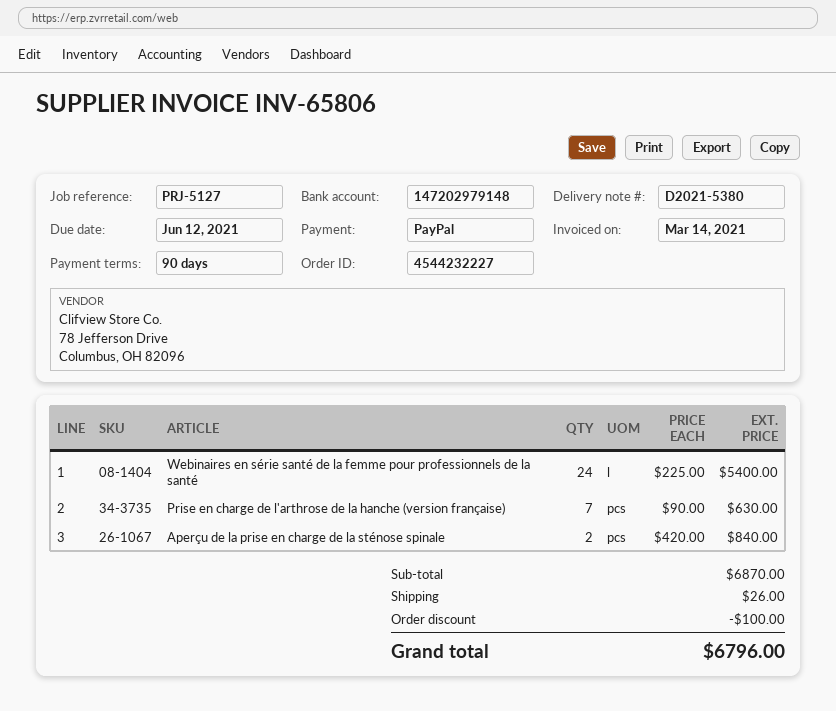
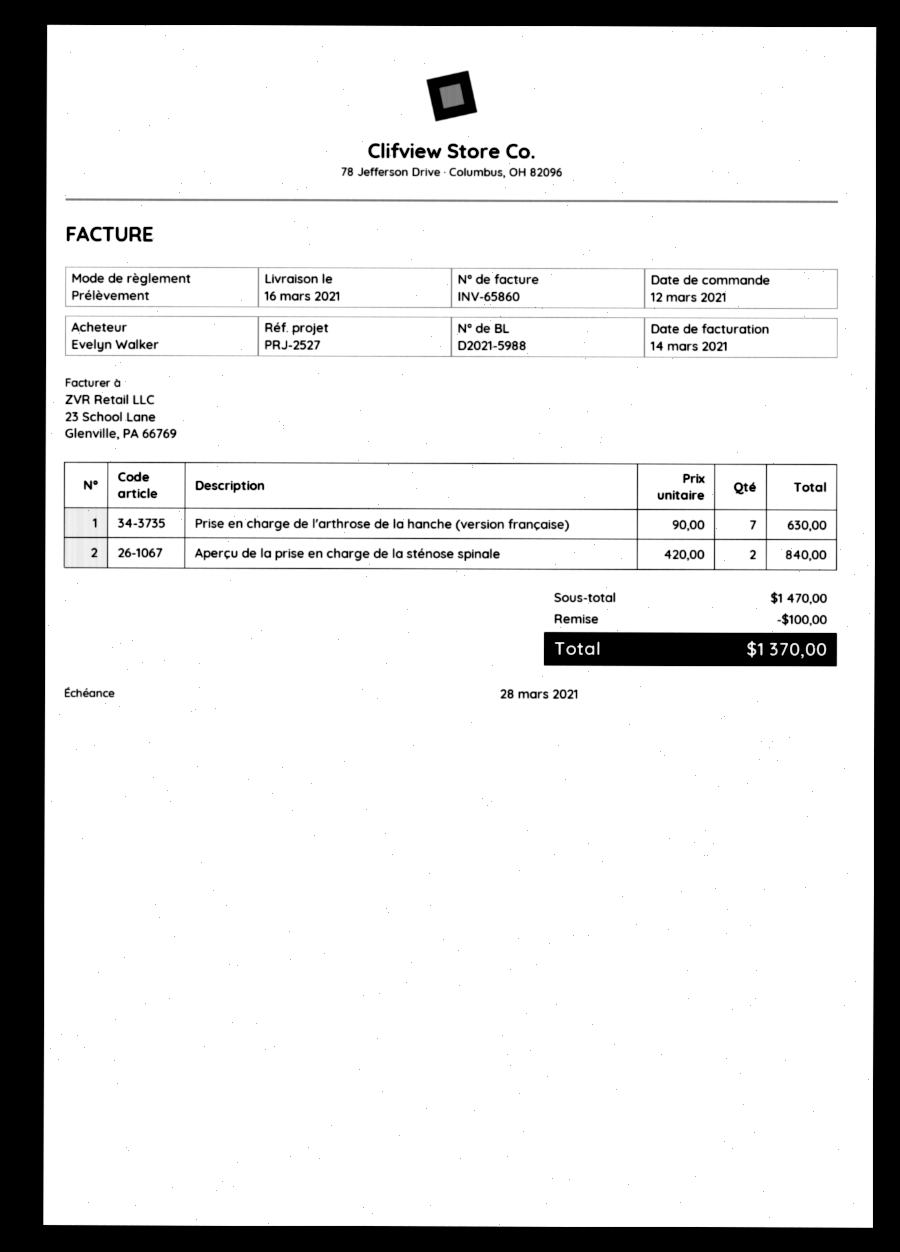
delivery note number: D2021-5380 -> D2021-5988
invoice number: INV-65806 -> INV-65860
due date: 2021-06-12 -> 2021-03-28
reference: PRJ-5127 -> PRJ-2527
payment method: PayPal -> direct debit
Webinaires en série santé de la femme pour professionnels de la santé: 24 x 225.00 = 5400.00 -> none
subtotal: 6870.00 -> 1470.00
shipping: 26.00 -> none
total: 6796.00 -> 1370.00

